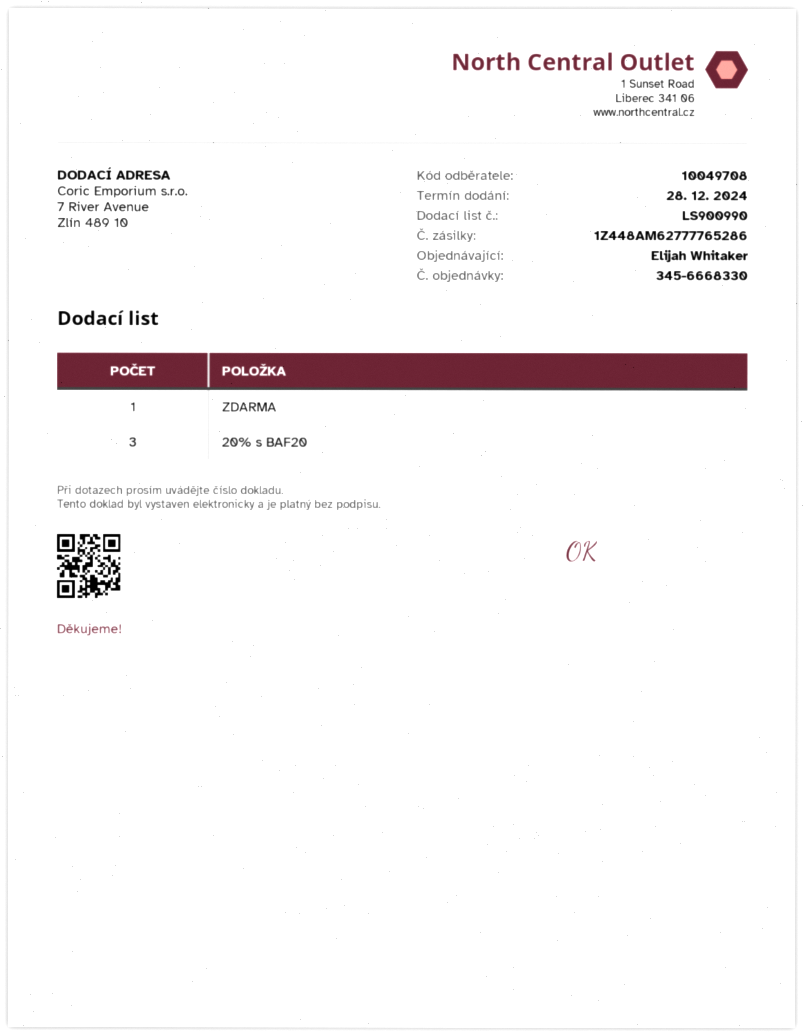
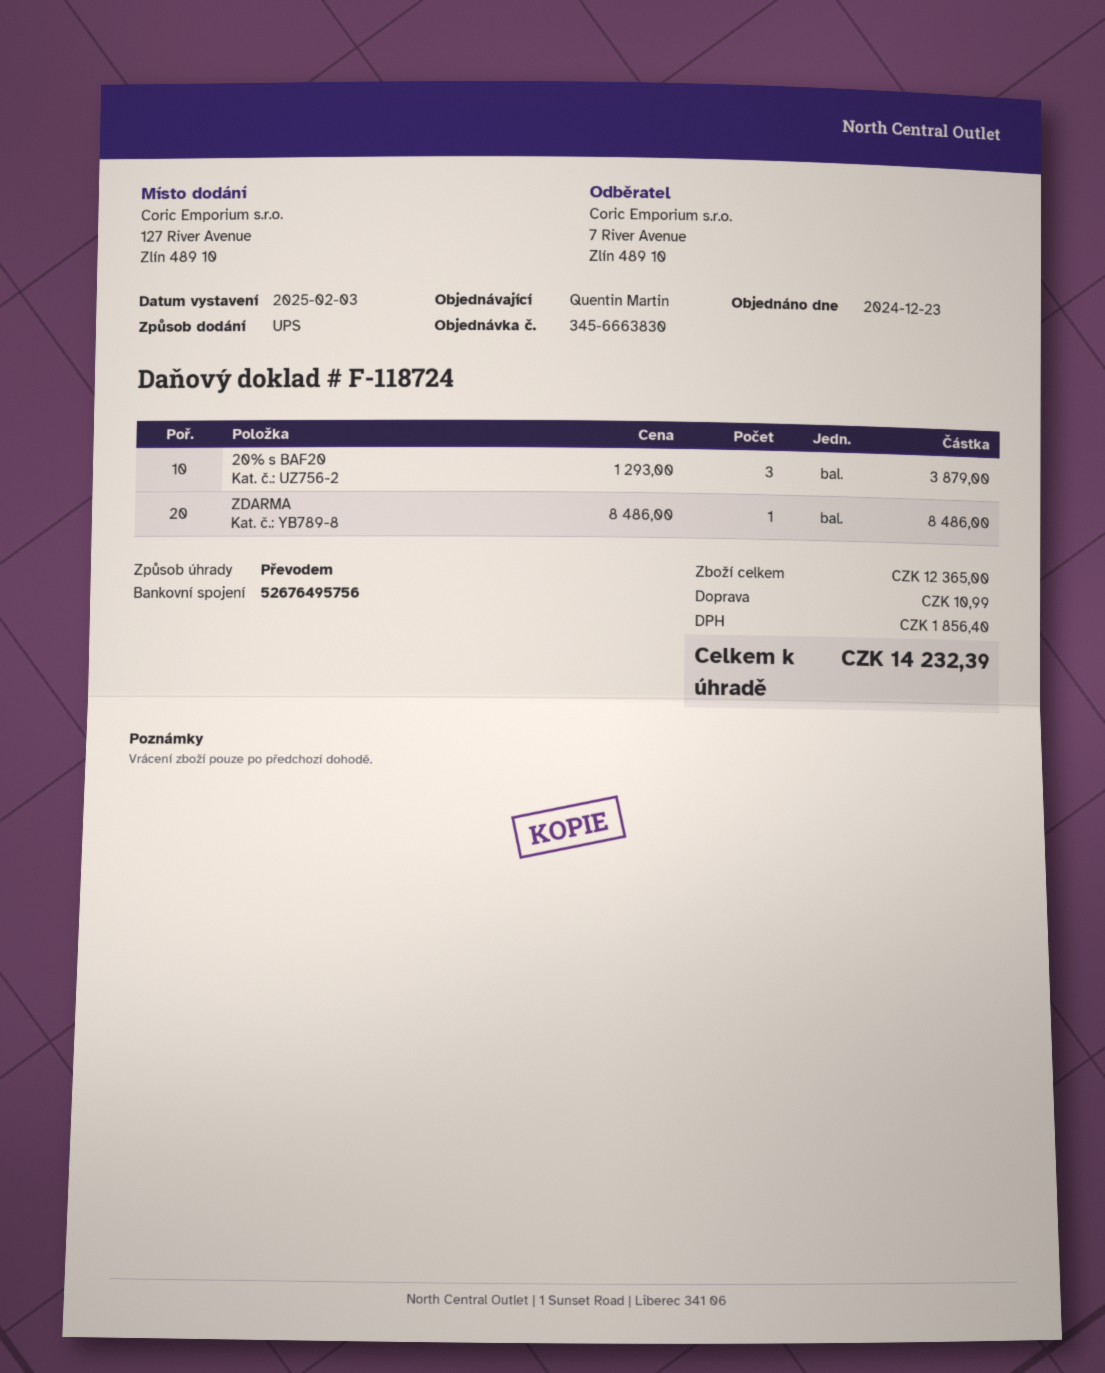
order number: 345-6668330 -> 345-6663830
ordered by: Elijah Whitaker -> Quentin Martin
ship to: 7 River Avenue, Zlín 489 10 -> 127 River Avenue, Zlín 489 10

